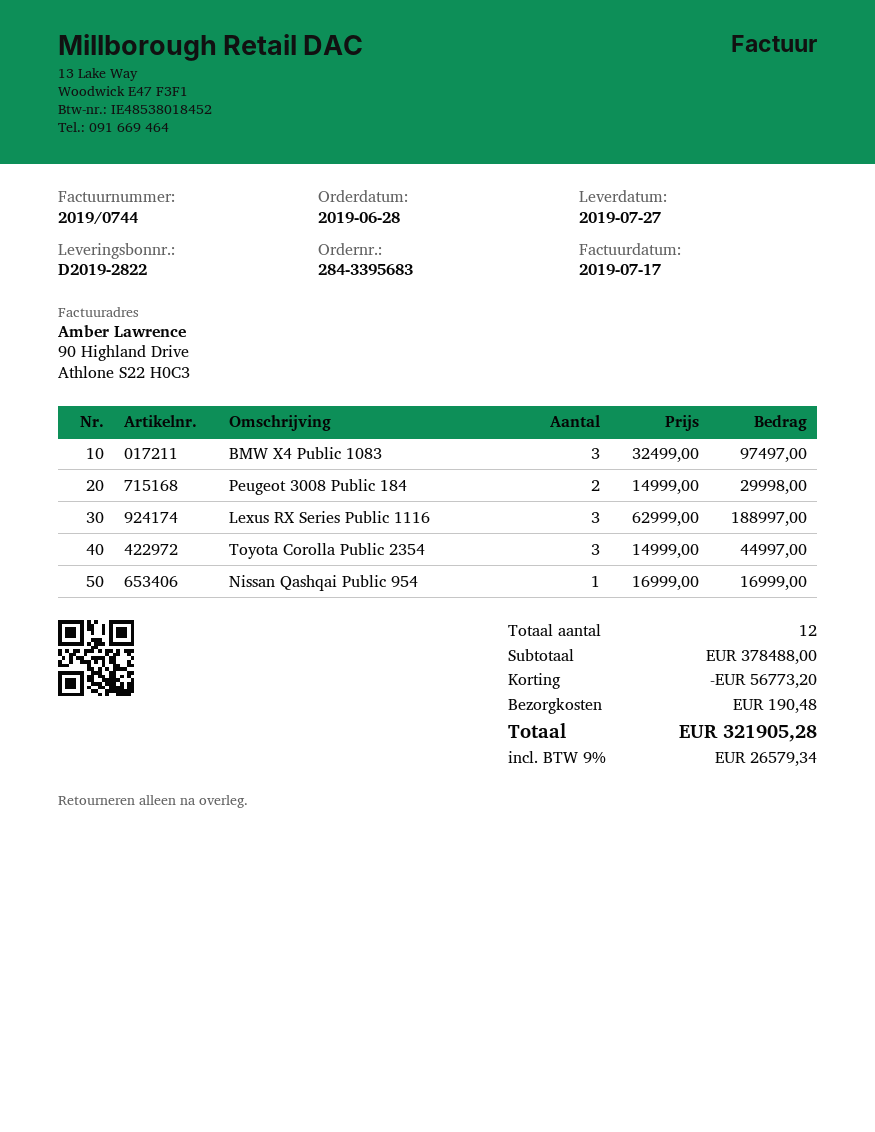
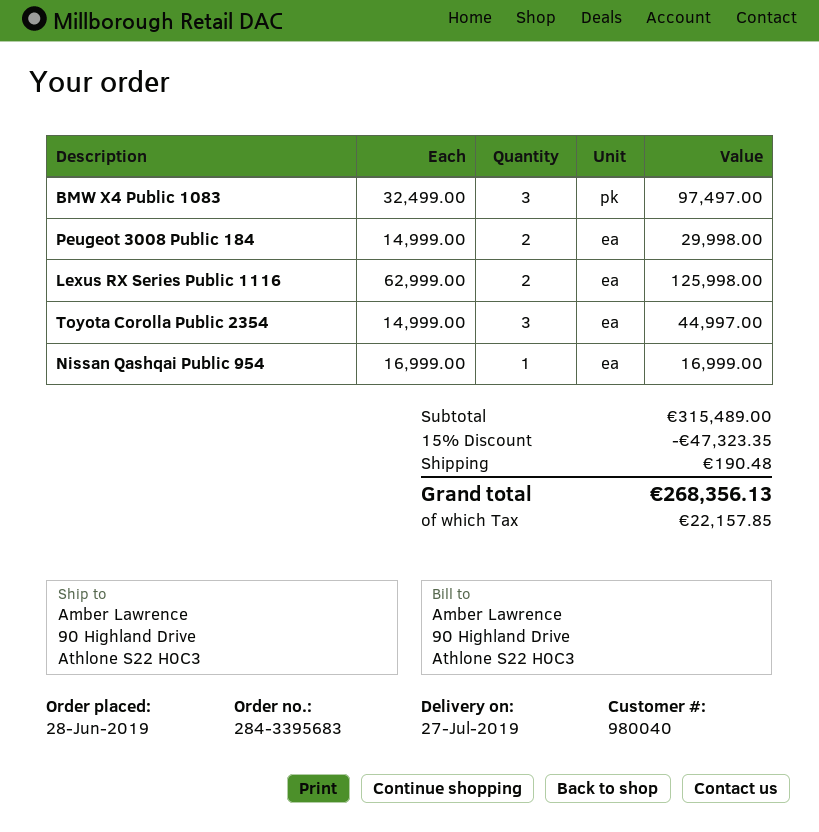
Lexus RX Series Public 1116: 3 x 62999.00 = 188997.00 -> 2 x 62999.00 = 125998.00
subtotal: 378488.00 -> 315489.00
discount: 56773.20 -> 47323.35
tax: 26579.34 -> 22157.85
total: 321905.28 -> 268356.13

